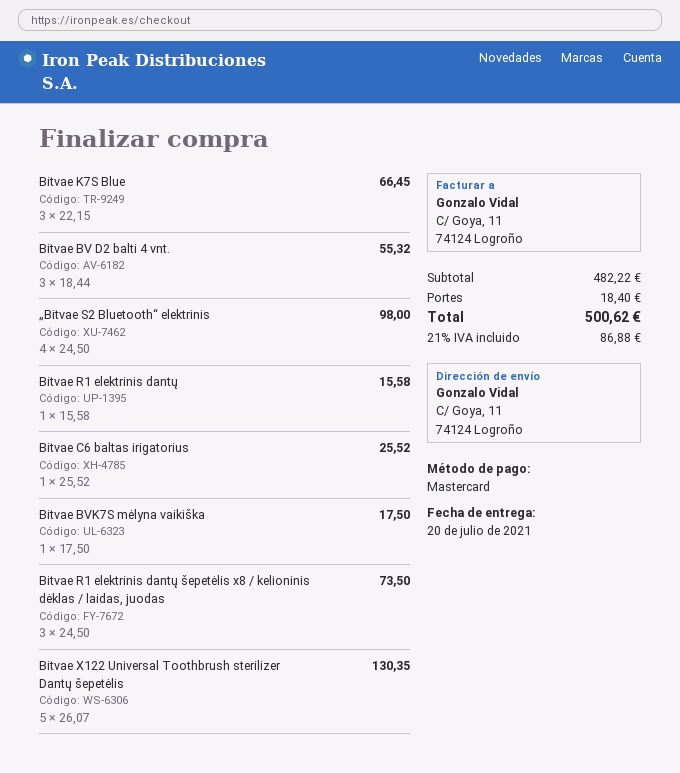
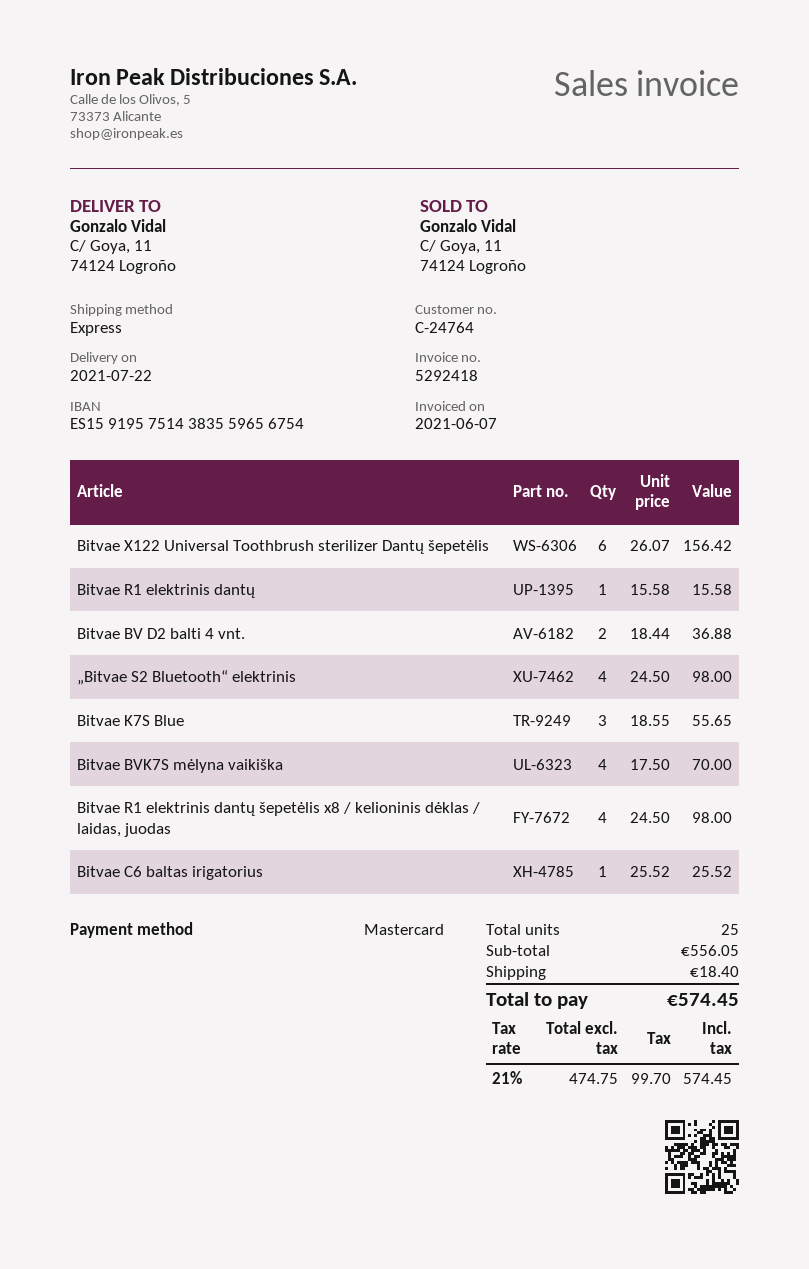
delivery date: 2021-07-20 -> 2021-07-22
Bitvae K7S Blue: 3 x 22.15 = 66.45 -> 3 x 18.55 = 55.65
Bitvae BV D2 balti 4 vnt.: 3 x 18.44 = 55.32 -> 2 x 18.44 = 36.88
Bitvae BVK7S mėlyna vaikiška: 1 x 17.50 = 17.50 -> 4 x 17.50 = 70.00
Bitvae R1 elektrinis dantų šepetėlis x8 / kelioninis dėklas / laidas, juodas: 3 x 24.50 = 73.50 -> 4 x 24.50 = 98.00
Bitvae X122 Universal Toothbrush sterilizer Dantų šepetėlis: 5 x 26.07 = 130.35 -> 6 x 26.07 = 156.42
subtotal: 482.22 -> 556.05
tax: 21% = 86.88 -> 21% = 99.70
total: 500.62 -> 574.45

